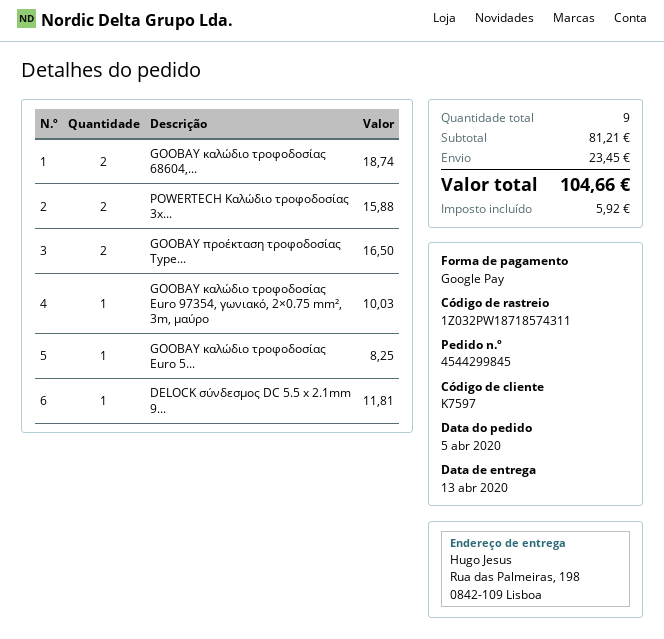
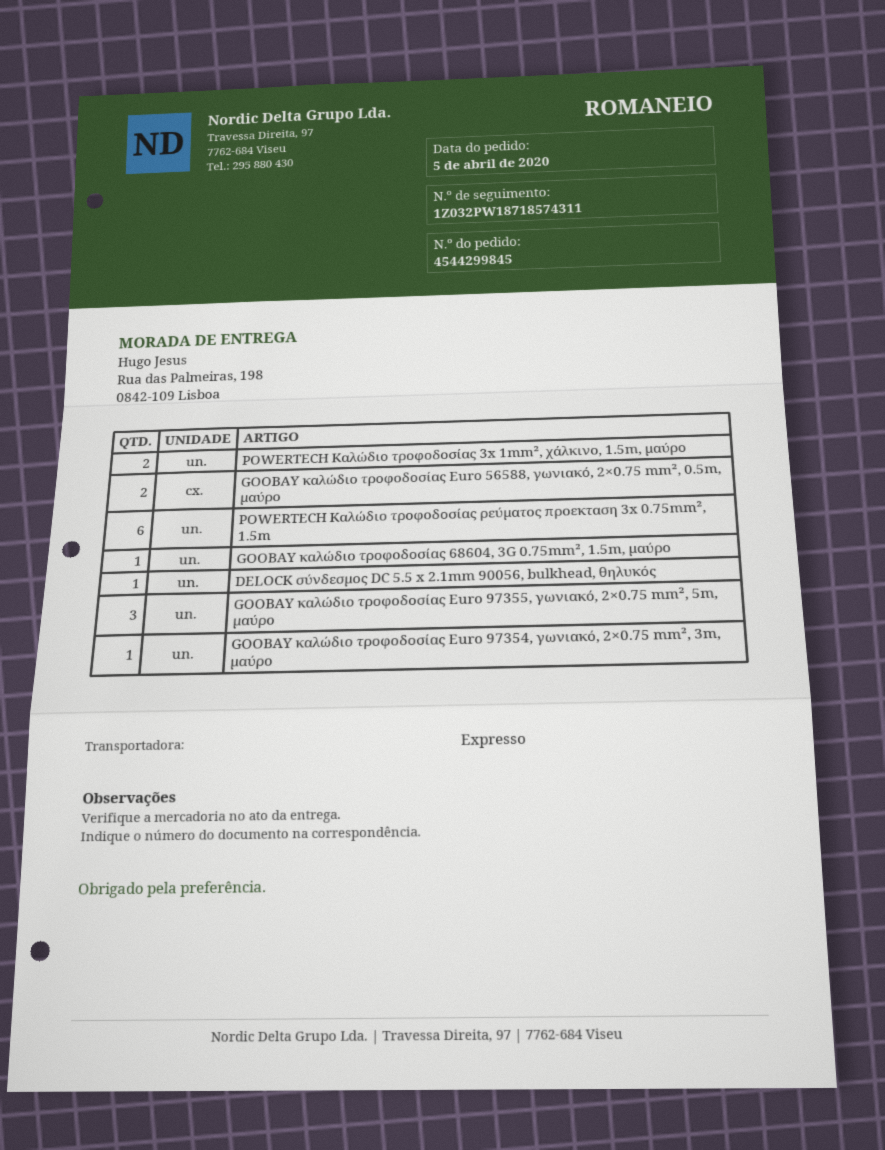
GOOBAY καλώδιο τροφοδοσίας 68604,...: 2 -> 1
GOOBAY προέκταση τροφοδοσίας Type...: 2 -> none
GOOBAY καλώδιο τροφοδοσίας Euro 5...: 1 -> 2
POWERTECH Καλώδιο τροφοδοσίας ρεύματος προεκταση 3x 0.75mm², 1.5m: none -> 6
GOOBAY καλώδιο τροφοδοσίας Euro 97355, γωνιακό, 2×0.75 mm², 5m, μαύρο: none -> 3

